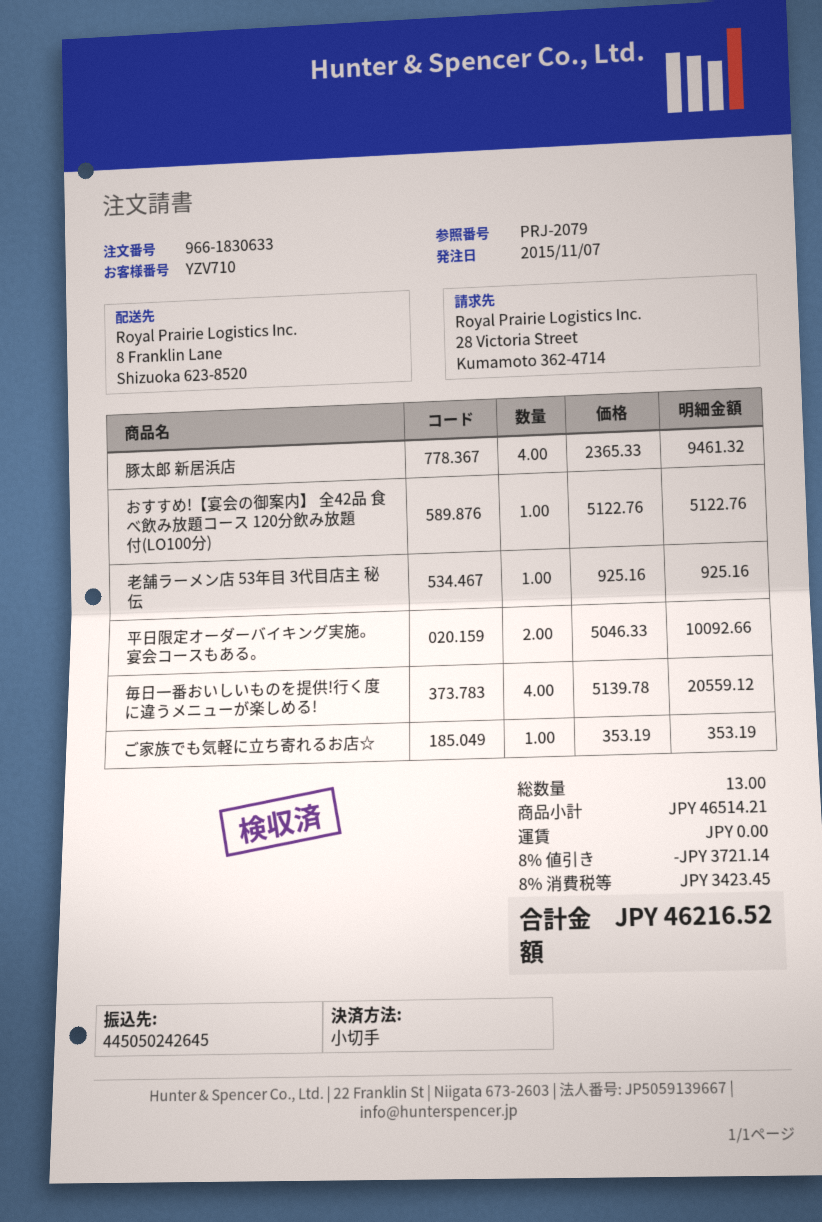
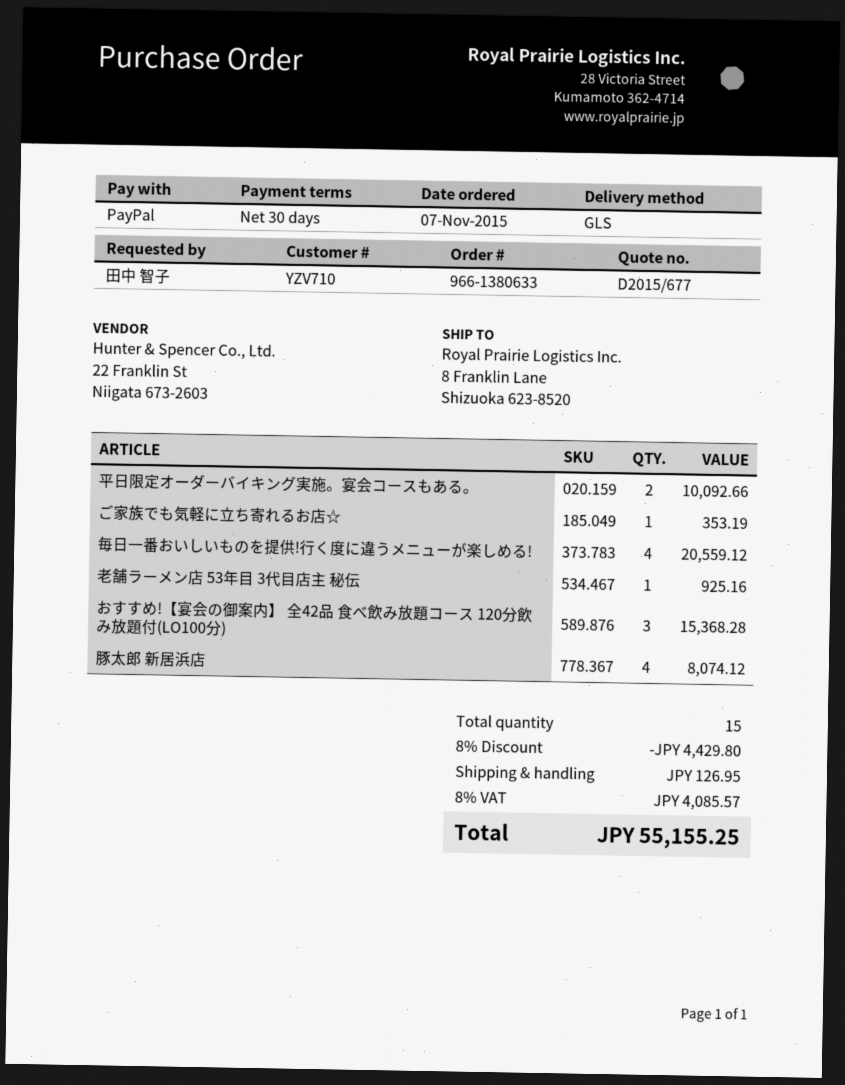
order number: 966-1830633 -> 966-1380633
payment method: cheque -> PayPal
豚太郎 新居浜店: 4 for 9461.32 -> 4 for 8074.12
おすすめ!【宴会の御案内】 全42品 食べ飲み放題コース 120分飲み放題付(LO100分): 1 for 5122.76 -> 3 for 15368.28
total quantity: 13 -> 15
discount: 8% = 3721.14 -> 8% = 4429.80
shipping: 0.00 -> 126.95
tax: 8% = 3423.45 -> 8% = 4085.57
total: 46216.52 -> 55155.25

